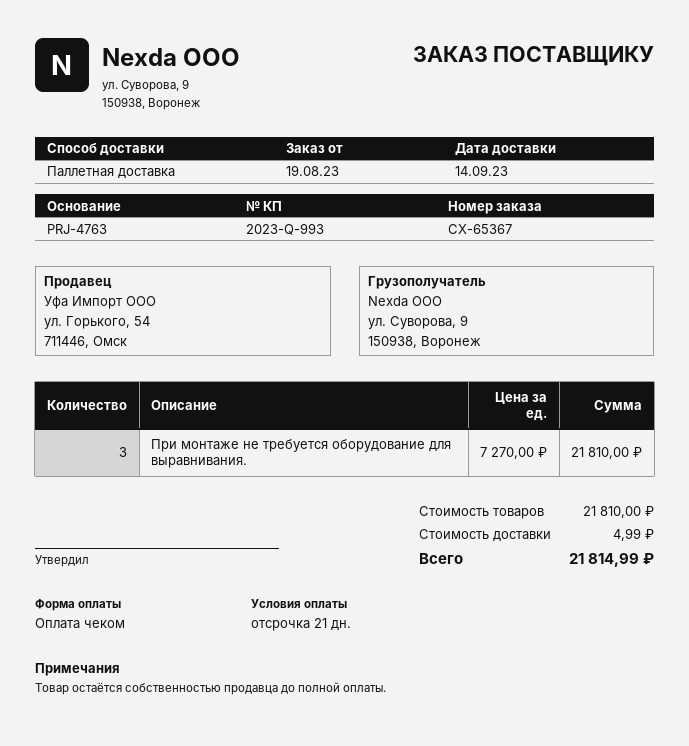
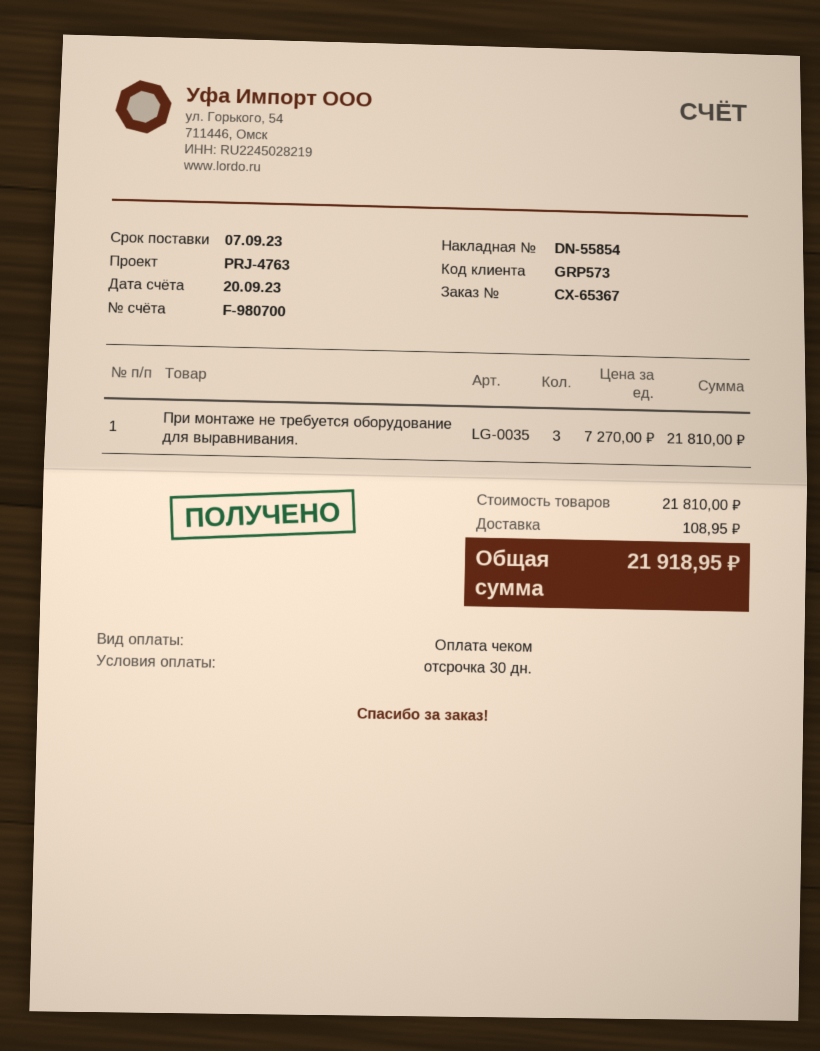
delivery date: 2023-09-14 -> 2023-09-07
payment terms: 21 days -> 30 days
shipping: 4.99 -> 108.95
total: 21814.99 -> 21918.95

